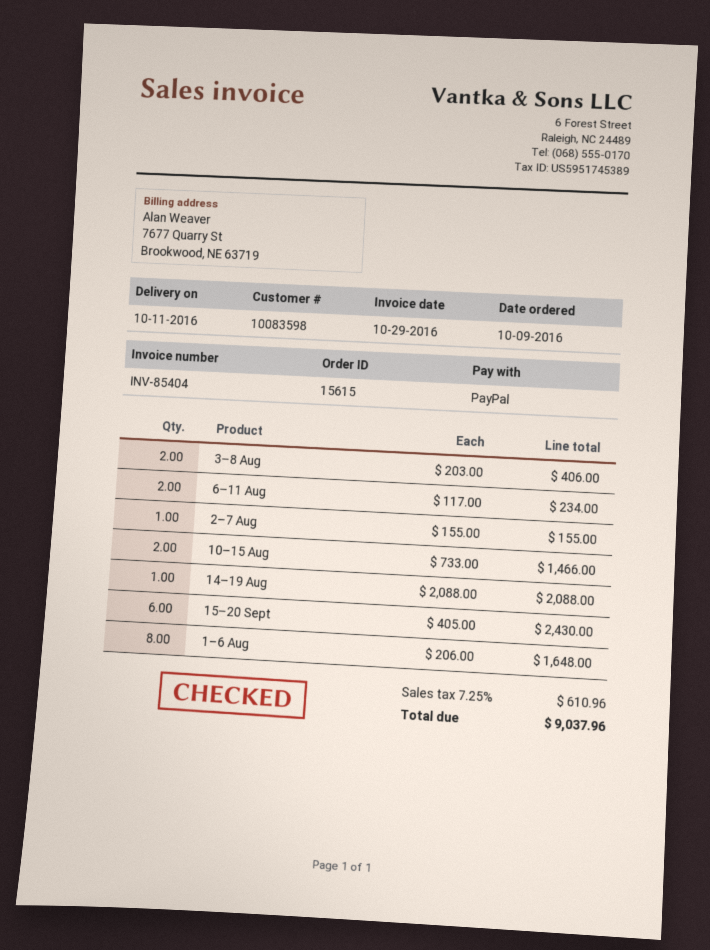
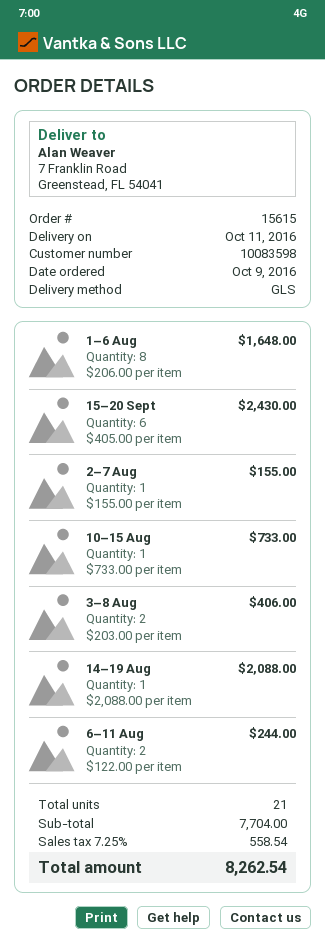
6–11 Aug: 2 x 117.00 = 234.00 -> 2 x 122.00 = 244.00
10–15 Aug: 2 x 733.00 = 1466.00 -> 1 x 733.00 = 733.00
tax: 7.25% = 610.96 -> 7.25% = 558.54
total: 9037.96 -> 8262.54

